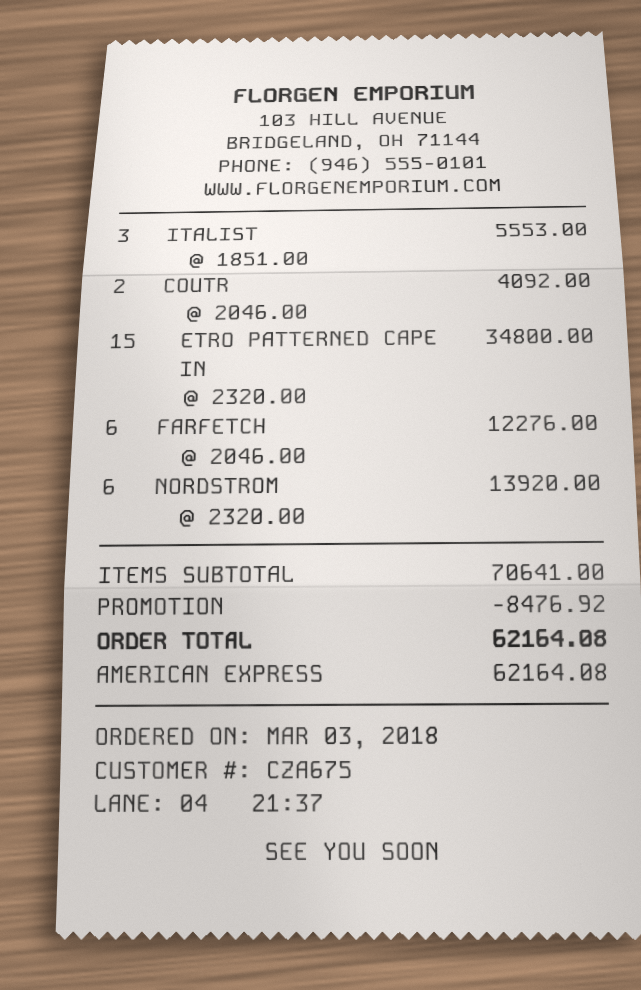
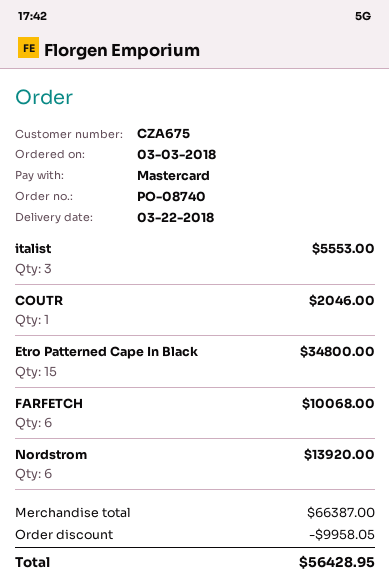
payment method: American Express -> Mastercard
COUTR: 2 for 4092.00 -> 1 for 2046.00
FARFETCH: 6 for 12276.00 -> 6 for 10068.00
subtotal: 70641.00 -> 66387.00
discount: 8476.92 -> 9958.05
total: 62164.08 -> 56428.95

